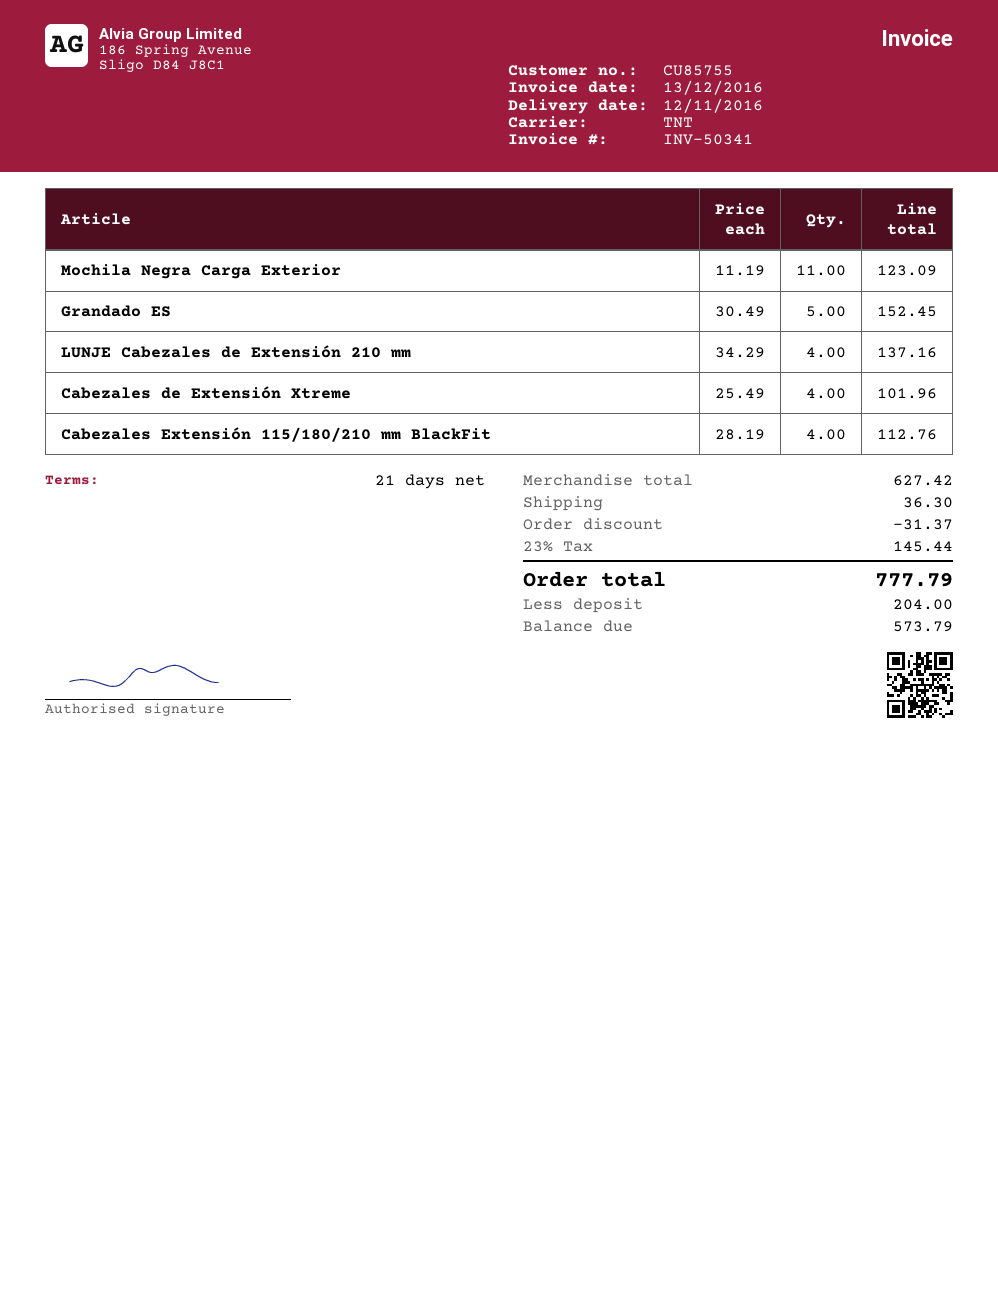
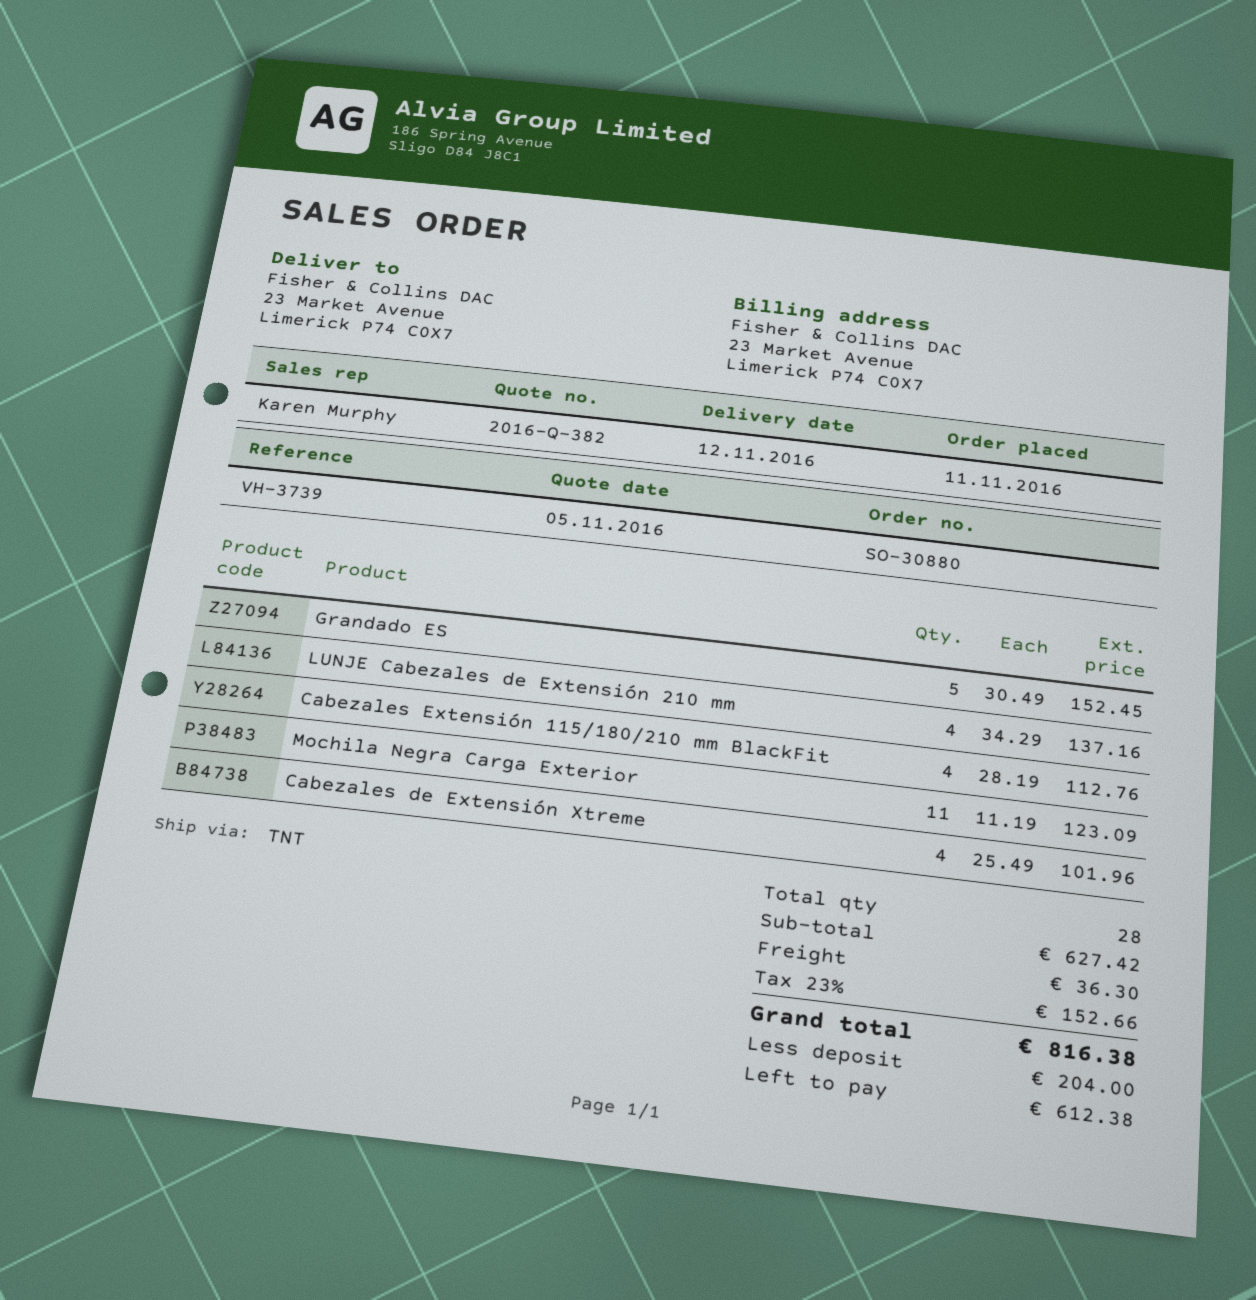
discount: 31.37 -> none
tax: 23% = 145.44 -> 23% = 152.66
total: 777.79 -> 816.38
balance: 573.79 -> 612.38

